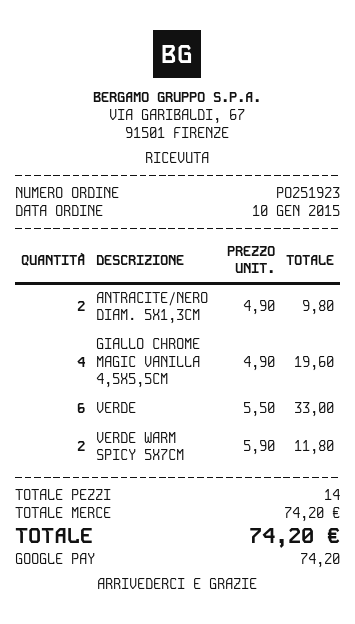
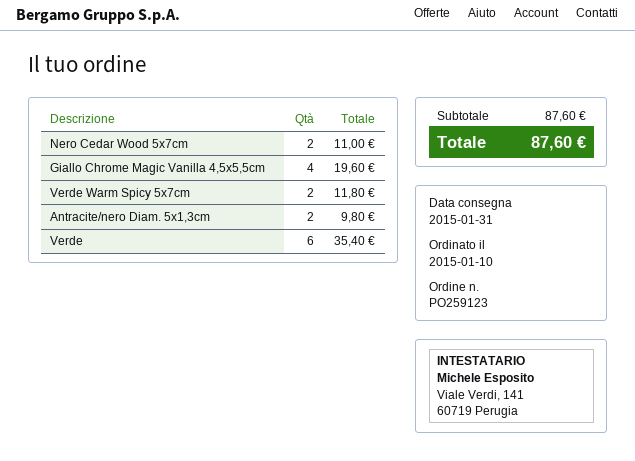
order number: PO251923 -> PO259123
VERDE: 6 for 33.00 -> 6 for 35.40
Nero Cedar Wood 5x7cm: none -> 2 for 11.00
subtotal: 74.20 -> 87.60
total: 74.20 -> 87.60

